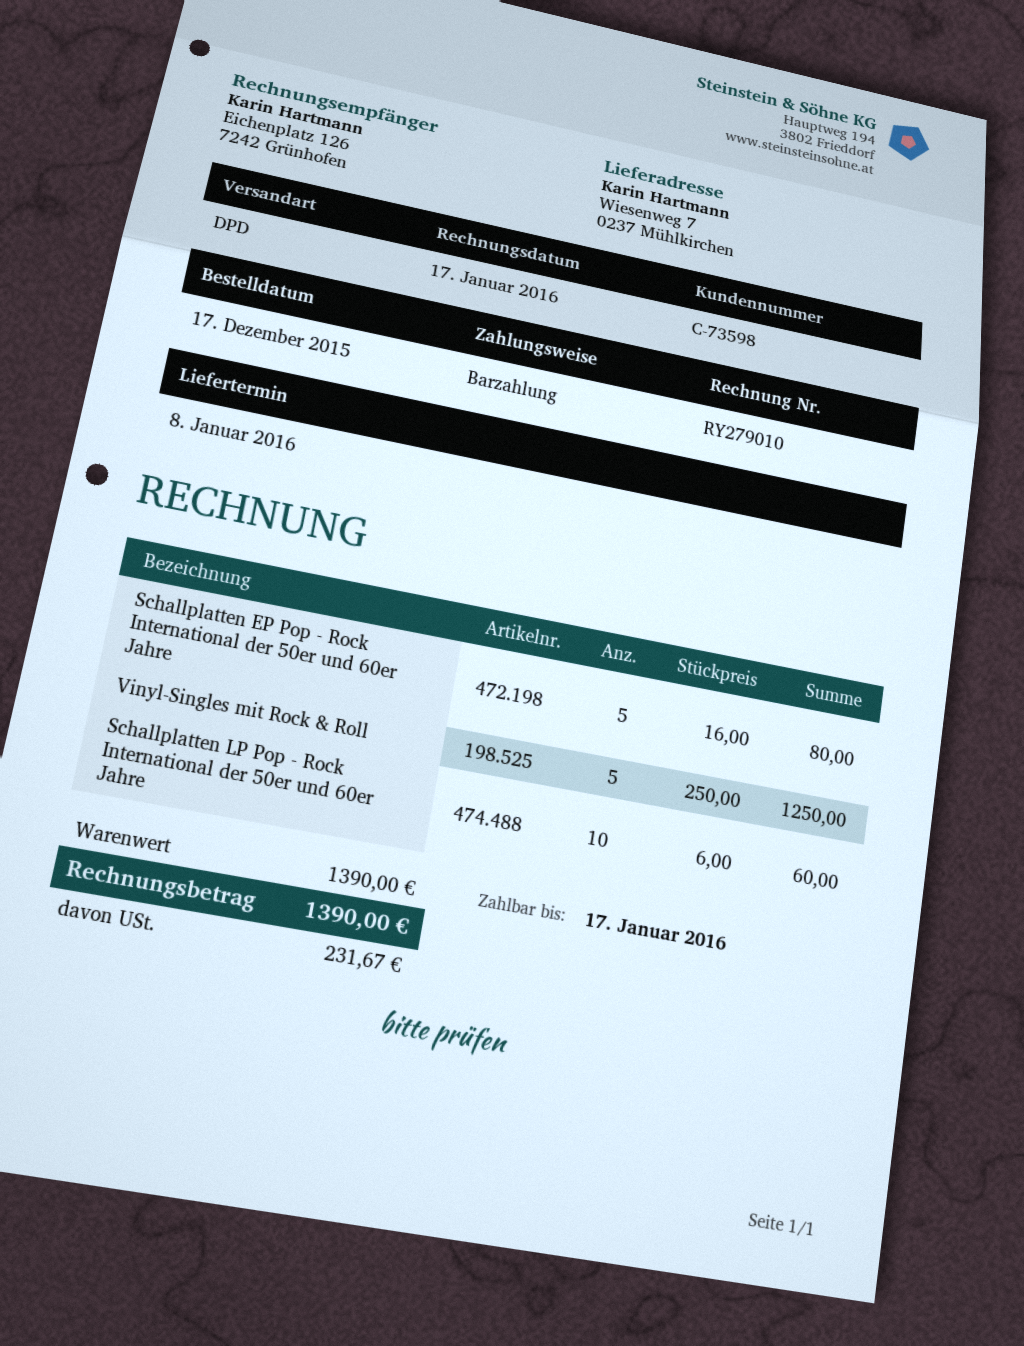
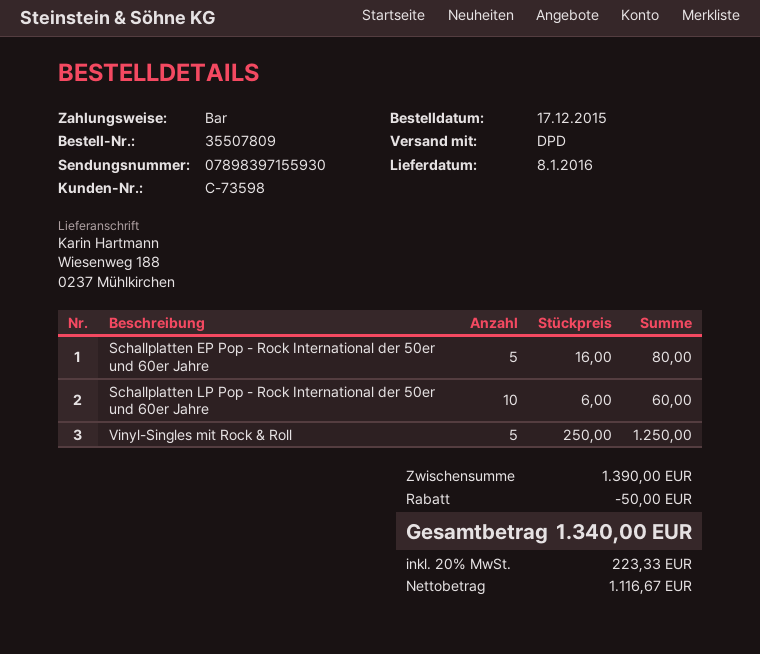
ship to: Wiesenweg 7, 0237 Mühlkirchen -> Wiesenweg 188, 0237 Mühlkirchen
discount: none -> 50.00
tax: 231.67 -> 223.33
total: 1390.00 -> 1340.00

